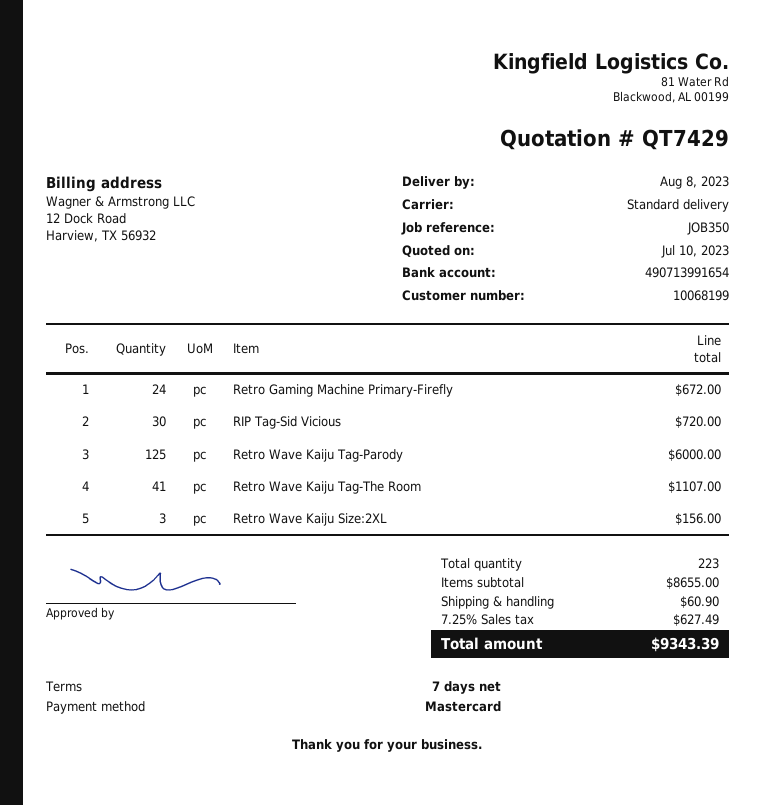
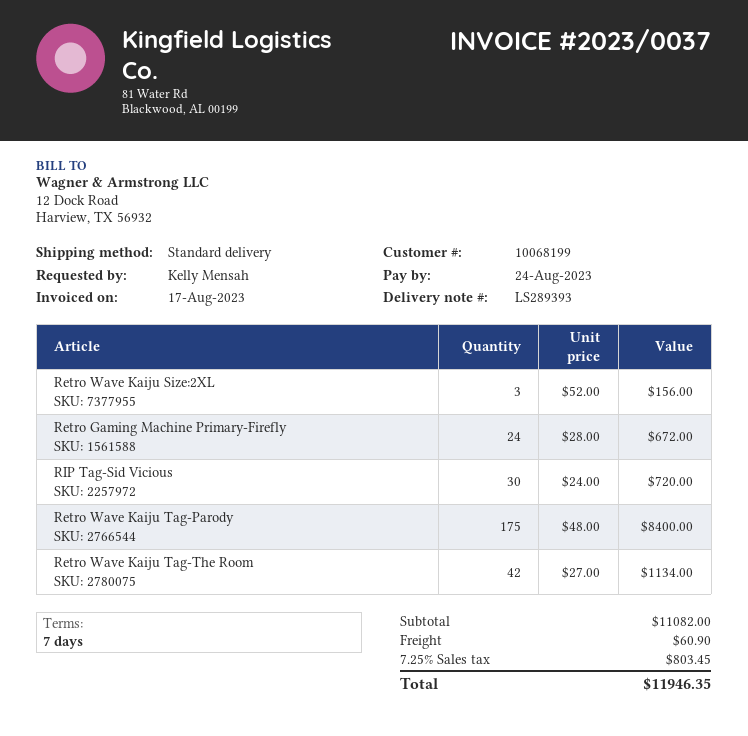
Retro Wave Kaiju Tag-Parody: 125 for 6000.00 -> 175 for 8400.00
Retro Wave Kaiju Tag-The Room: 41 for 1107.00 -> 42 for 1134.00
subtotal: 8655.00 -> 11082.00
tax: 7.25% = 627.49 -> 7.25% = 803.45
total: 9343.39 -> 11946.35

